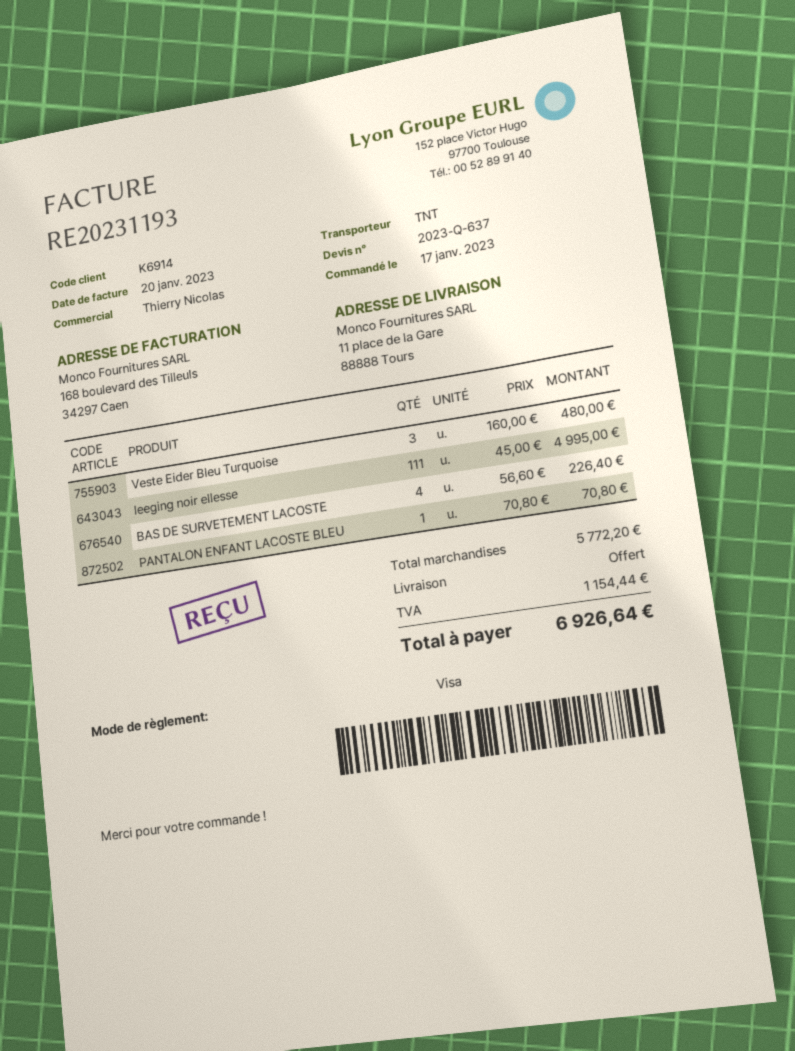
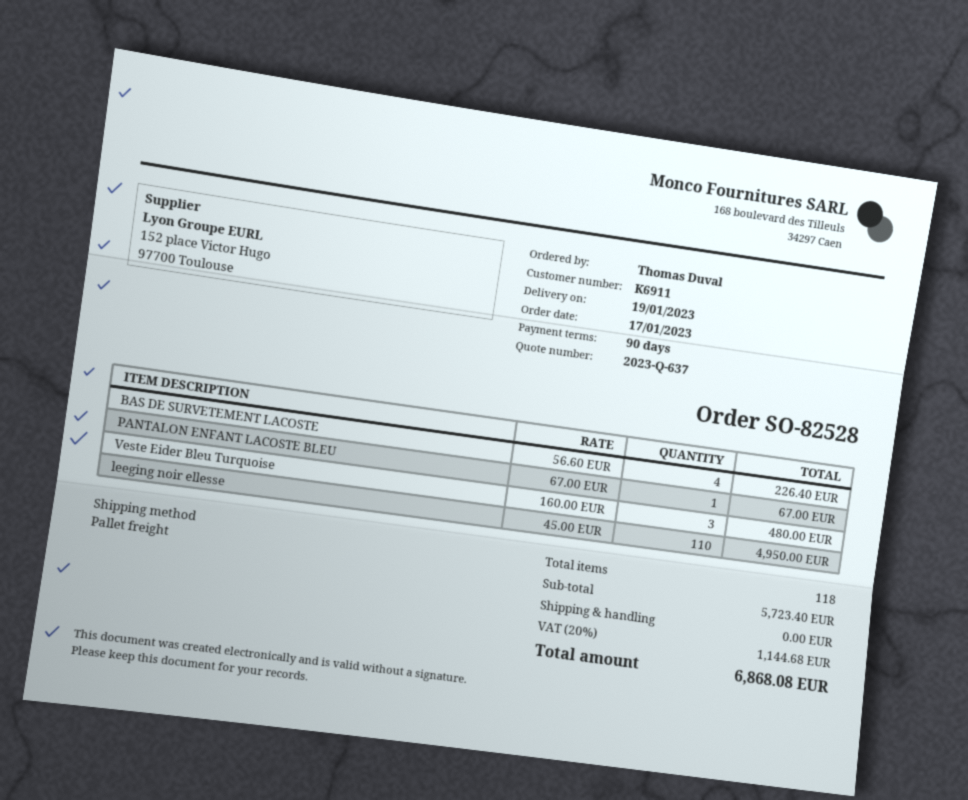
customer number: K6914 -> K6911
shipping method: TNT -> pallet freight
leeging noir ellesse: 111 x 45.00 = 4995.00 -> 110 x 45.00 = 4950.00
PANTALON ENFANT LACOSTE BLEU: 1 x 70.80 = 70.80 -> 1 x 67.00 = 67.00
subtotal: 5772.20 -> 5723.40
tax: 1154.44 -> 1144.68
total: 6926.64 -> 6868.08

